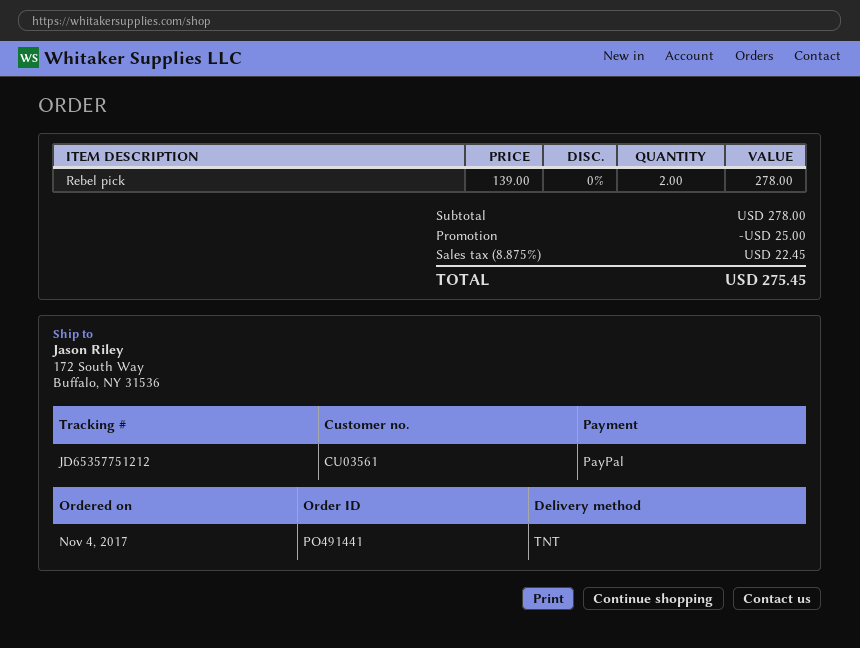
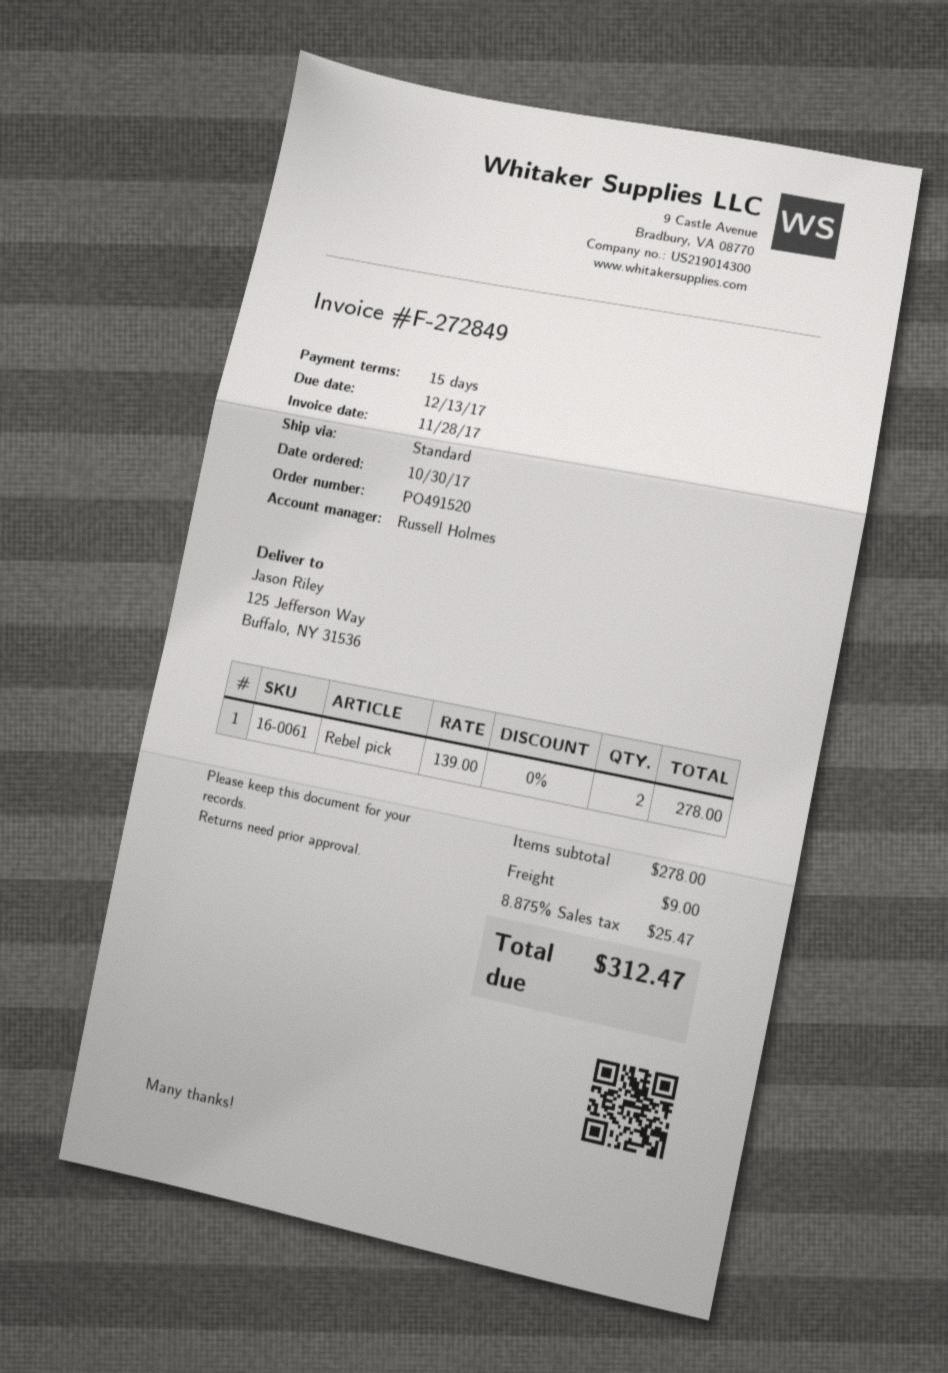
order number: PO491441 -> PO491520
order date: 2017-11-04 -> 2017-10-30
shipping method: TNT -> standard
ship to: 172 South Way, Buffalo, NY 31536 -> 125 Jefferson Way, Buffalo, NY 31536
discount: 25.00 -> none
shipping: none -> 9.00
tax: 8.875% = 22.45 -> 8.875% = 25.47
total: 275.45 -> 312.47

